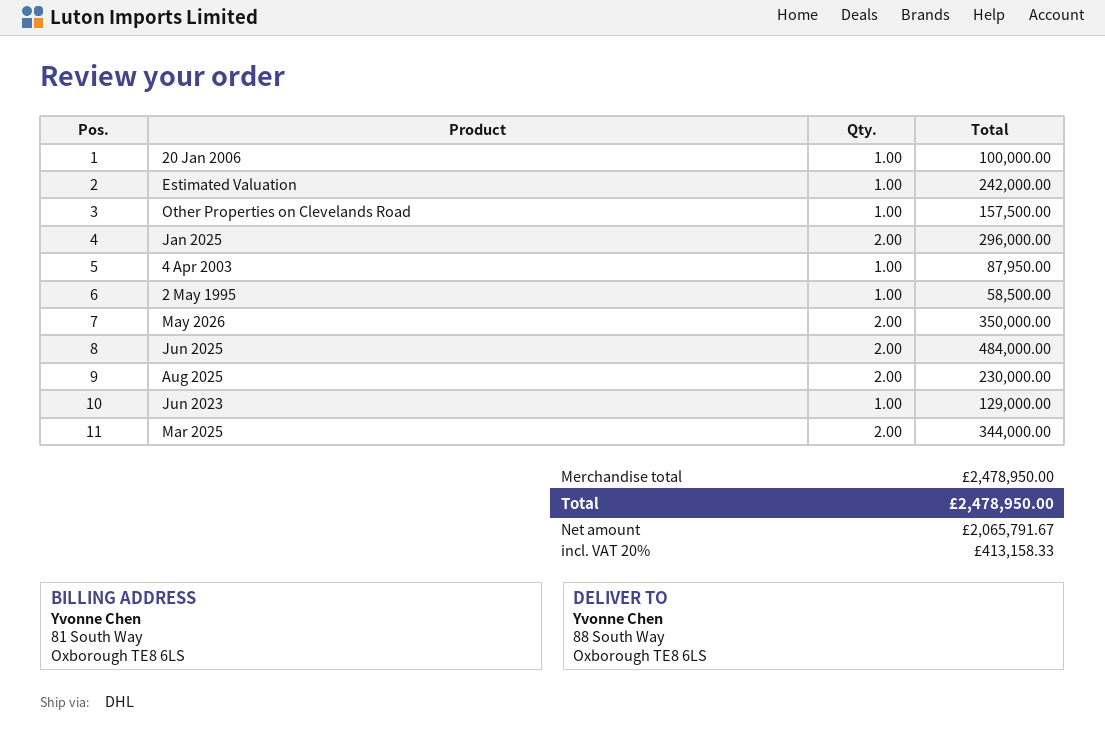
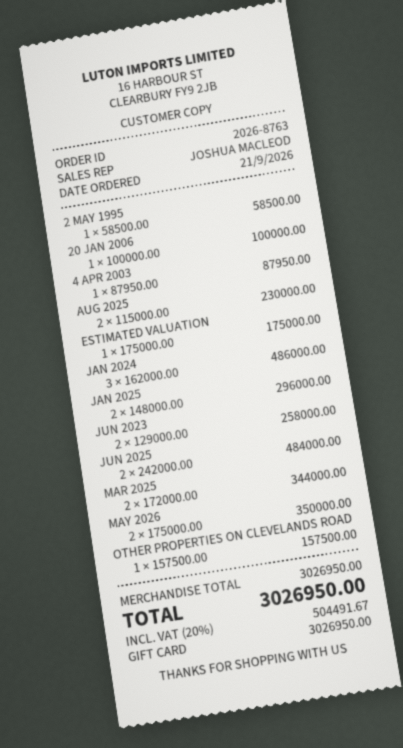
Estimated Valuation: 1 for 242000.00 -> 1 for 175000.00
Jun 2023: 1 for 129000.00 -> 2 for 258000.00
JAN 2024: none -> 3 for 486000.00
subtotal: 2478950.00 -> 3026950.00
tax: 20% = 413158.33 -> 20% = 504491.67
total: 2478950.00 -> 3026950.00

